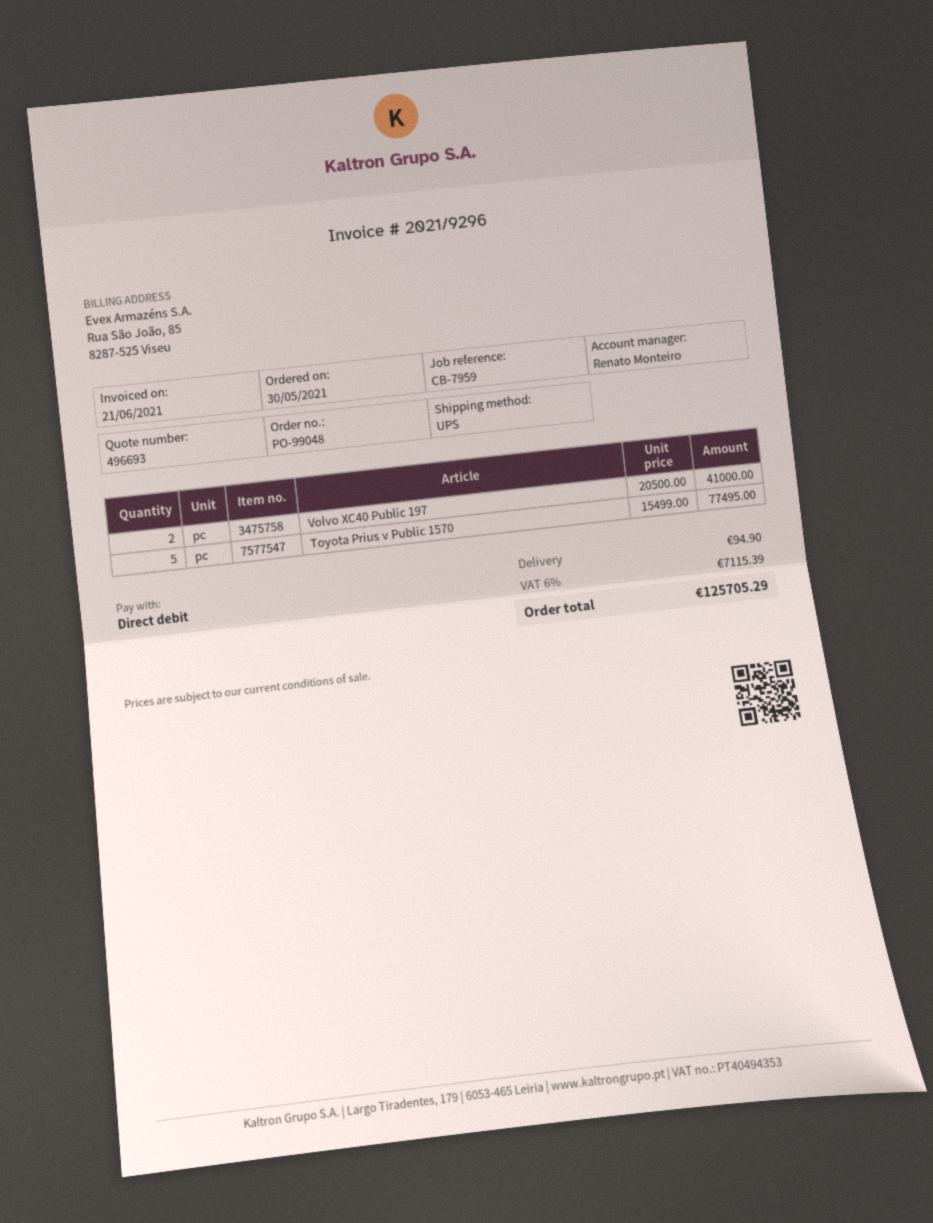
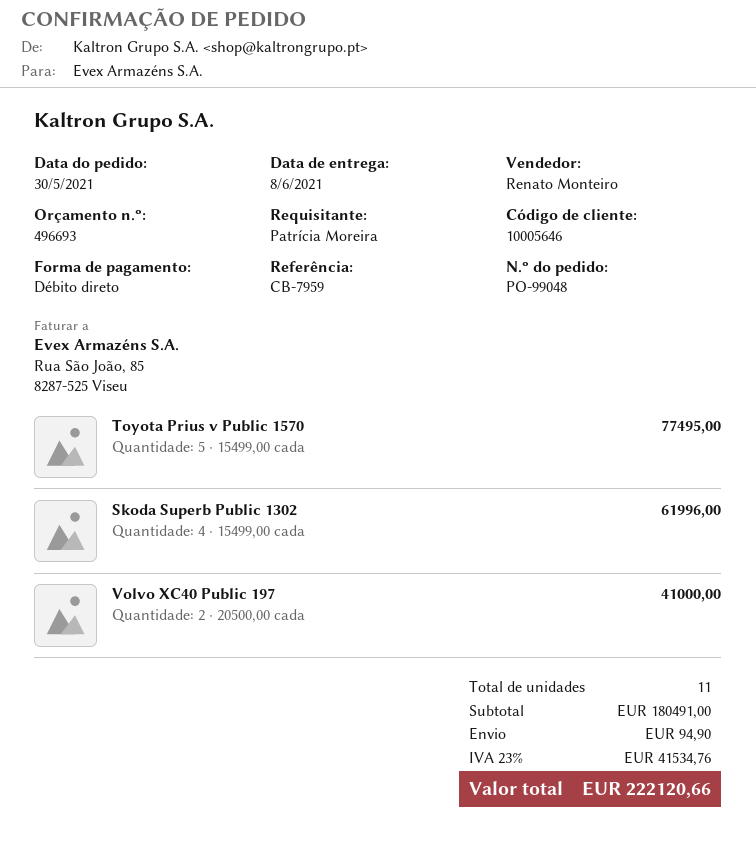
Skoda Superb Public 1302: none -> 4 x 15499.00 = 61996.00
tax: 6% = 7115.39 -> 23% = 41534.76
total: 125705.29 -> 222120.66

